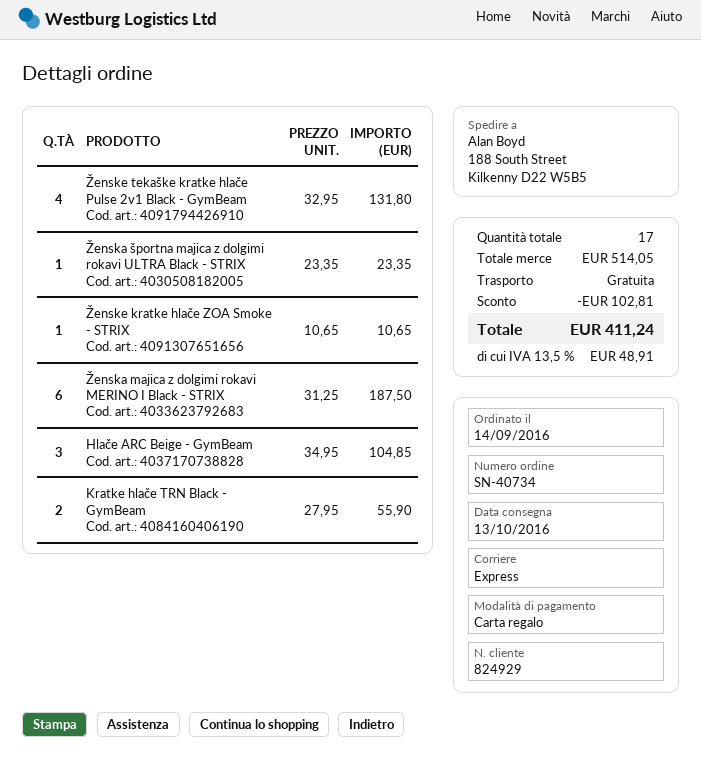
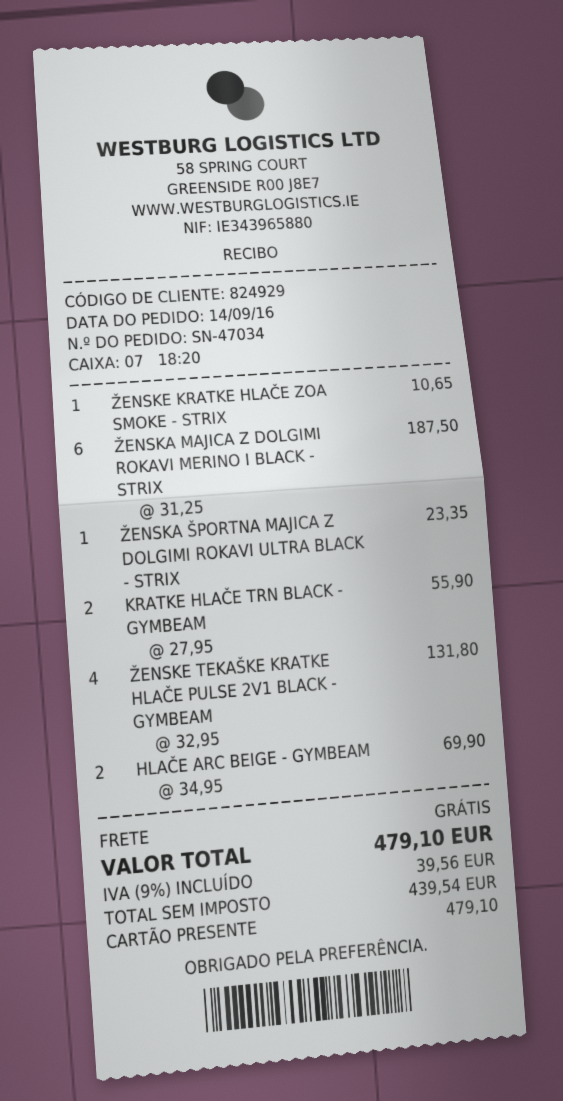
order number: SN-40734 -> SN-47034
Hlače ARC Beige - GymBeam: 3 x 34.95 = 104.85 -> 2 x 34.95 = 69.90
discount: 102.81 -> none
tax: 13.5% = 48.91 -> 9% = 39.56
total: 411.24 -> 479.10

